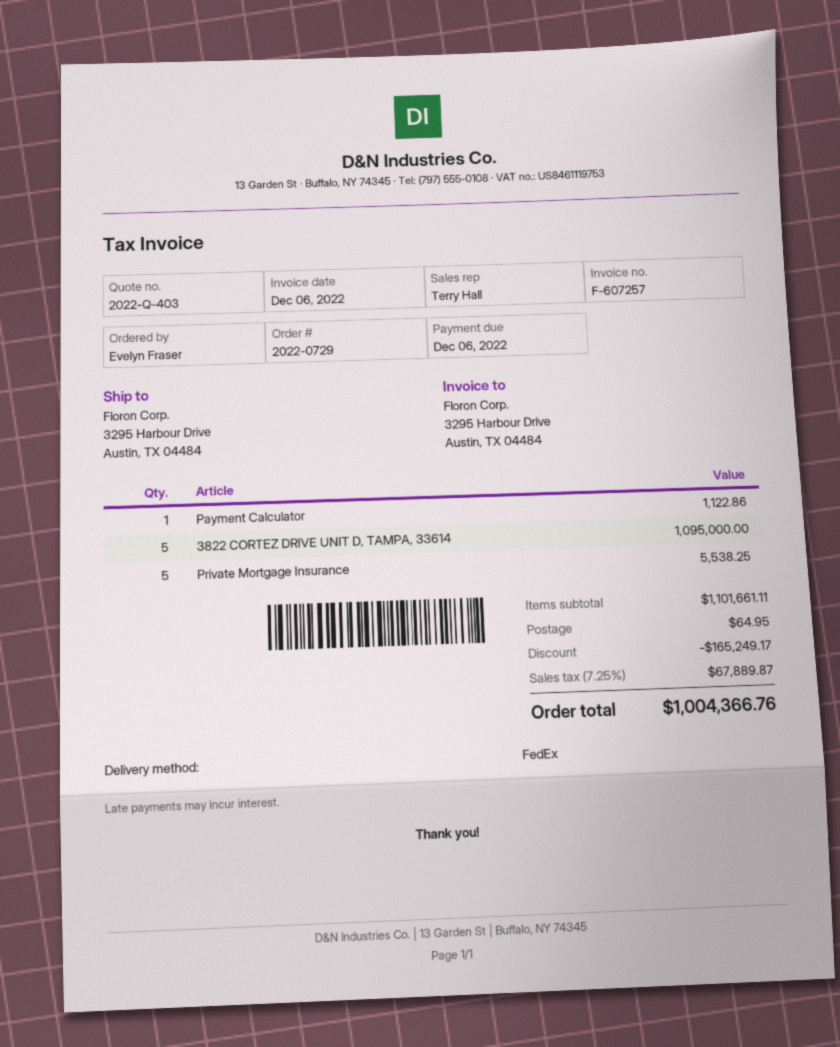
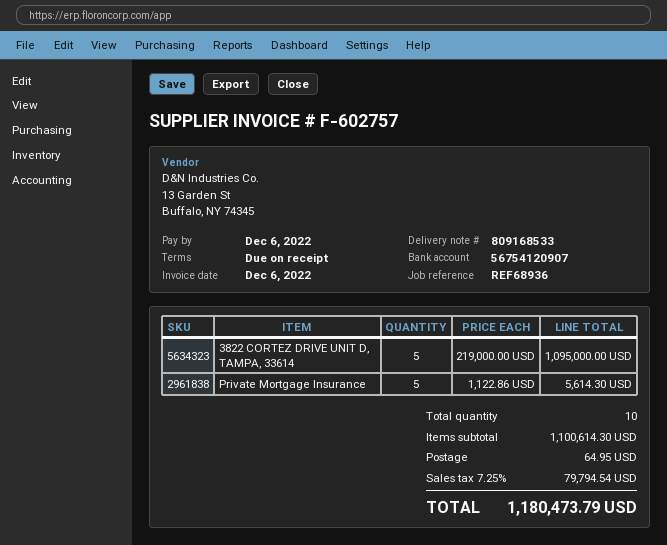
invoice number: F-607257 -> F-602757
Payment Calculator: 1 for 1122.86 -> none
Private Mortgage Insurance: 5 for 5538.25 -> 5 for 5614.30
subtotal: 1101661.11 -> 1100614.30
discount: 165249.17 -> none
tax: 7.25% = 67889.87 -> 7.25% = 79794.54
total: 1004366.76 -> 1180473.79

